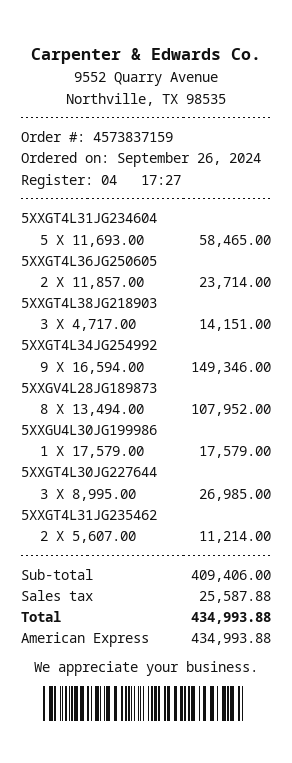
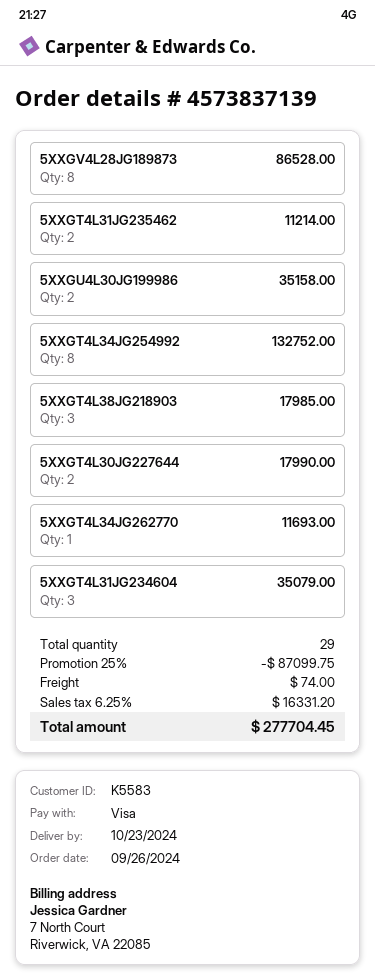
order number: 4573837159 -> 4573837139
payment method: American Express -> Visa
5XXGT4L31JG234604: 5 for 58465.00 -> 3 for 35079.00
5XXGT4L36JG250605: 2 for 23714.00 -> none
5XXGT4L38JG218903: 3 for 14151.00 -> 3 for 17985.00
5XXGT4L34JG254992: 9 for 149346.00 -> 8 for 132752.00
5XXGV4L28JG189873: 8 for 107952.00 -> 8 for 86528.00
5XXGU4L30JG199986: 1 for 17579.00 -> 2 for 35158.00
5XXGT4L30JG227644: 3 for 26985.00 -> 2 for 17990.00
5XXGT4L34JG262770: none -> 1 for 11693.00
discount: none -> 25% = 87099.75
shipping: none -> 74.00
tax: 25587.88 -> 16331.20
total: 434993.88 -> 277704.45

